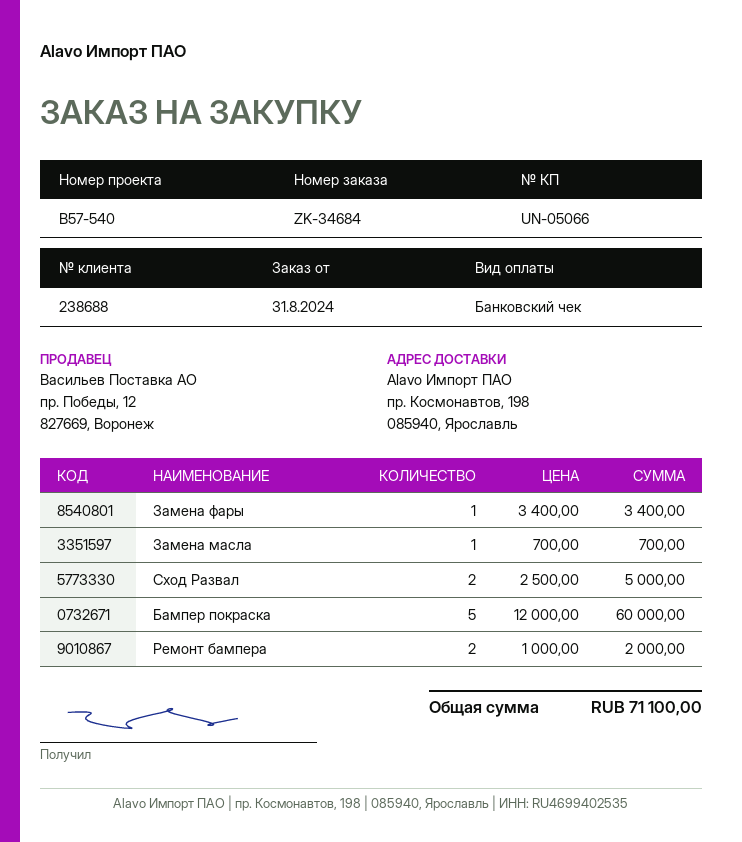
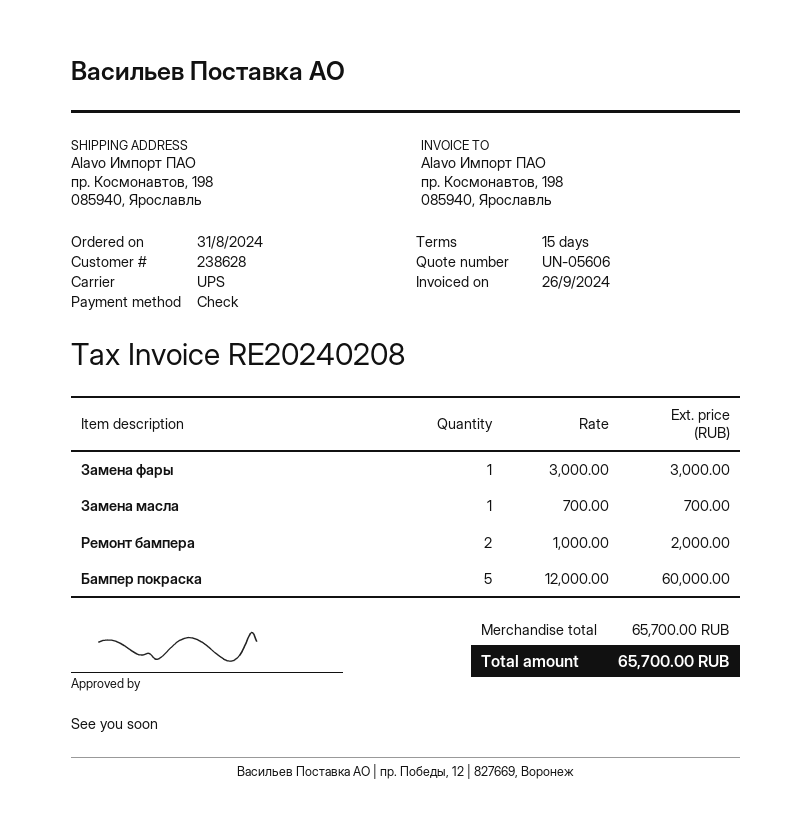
quote number: UN-05066 -> UN-05606
customer number: 238688 -> 238628
Замена фары: 1 x 3400.00 = 3400.00 -> 1 x 3000.00 = 3000.00
Сход Развал: 2 x 2500.00 = 5000.00 -> none
total: 71100.00 -> 65700.00

